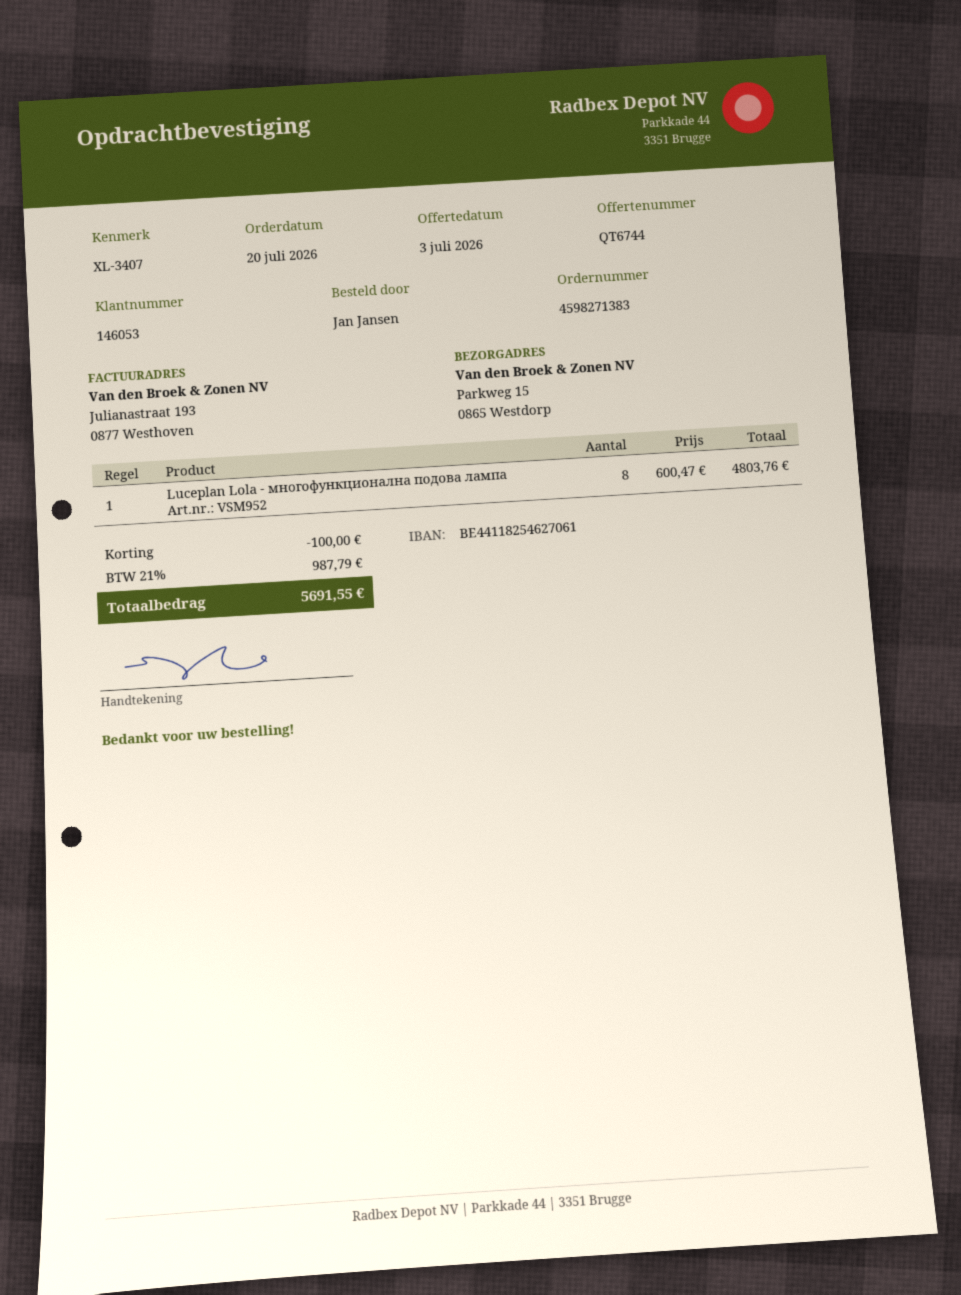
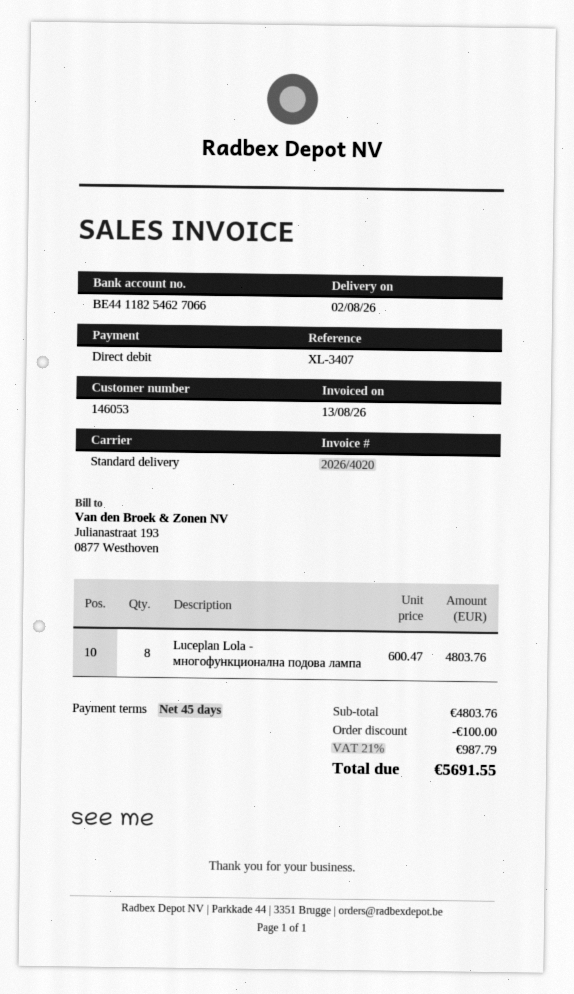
bank account: BE44118254627061 -> BE44118254627066

